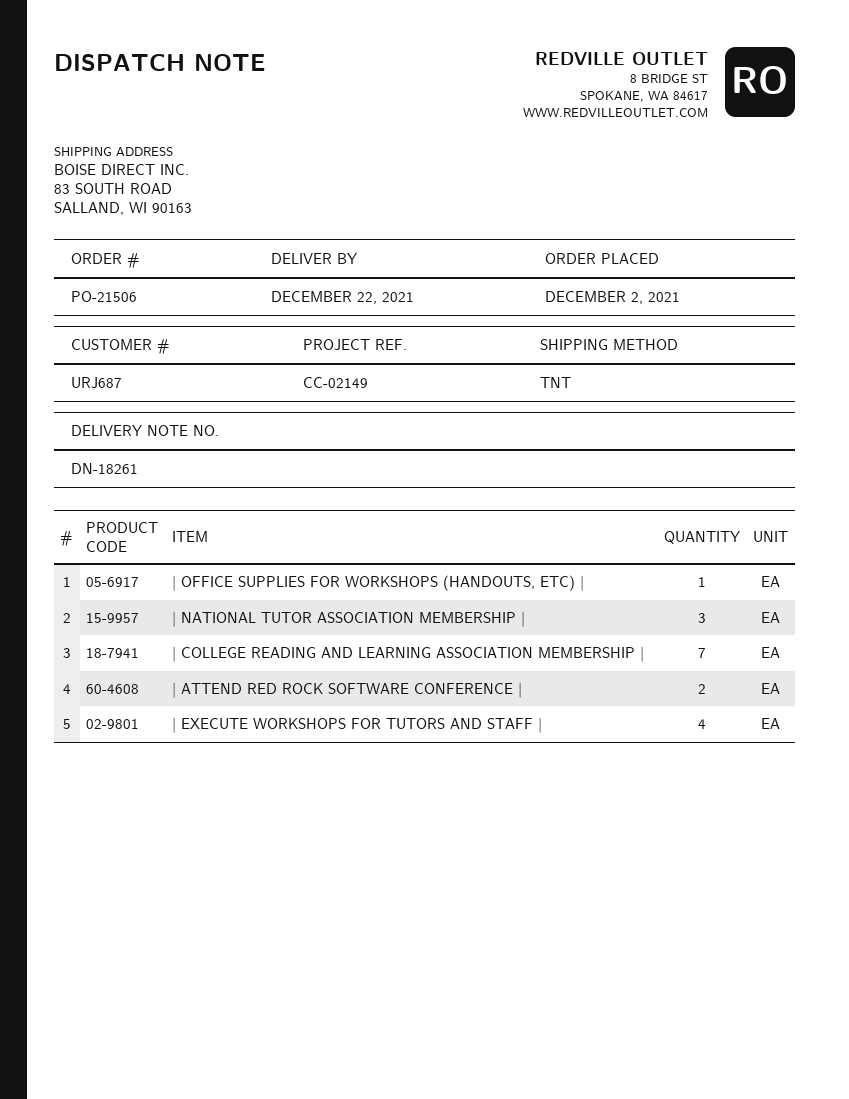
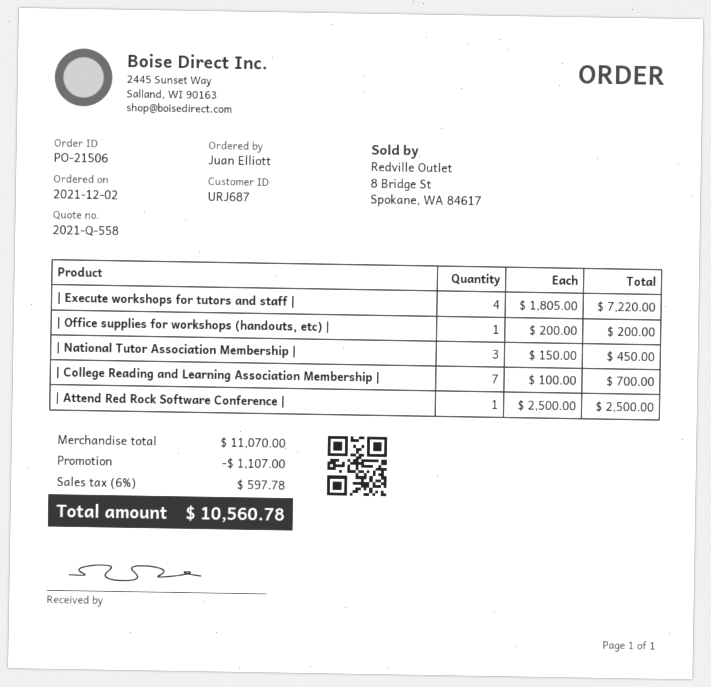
| ATTEND RED ROCK SOFTWARE CONFERENCE |: 2 -> 1

